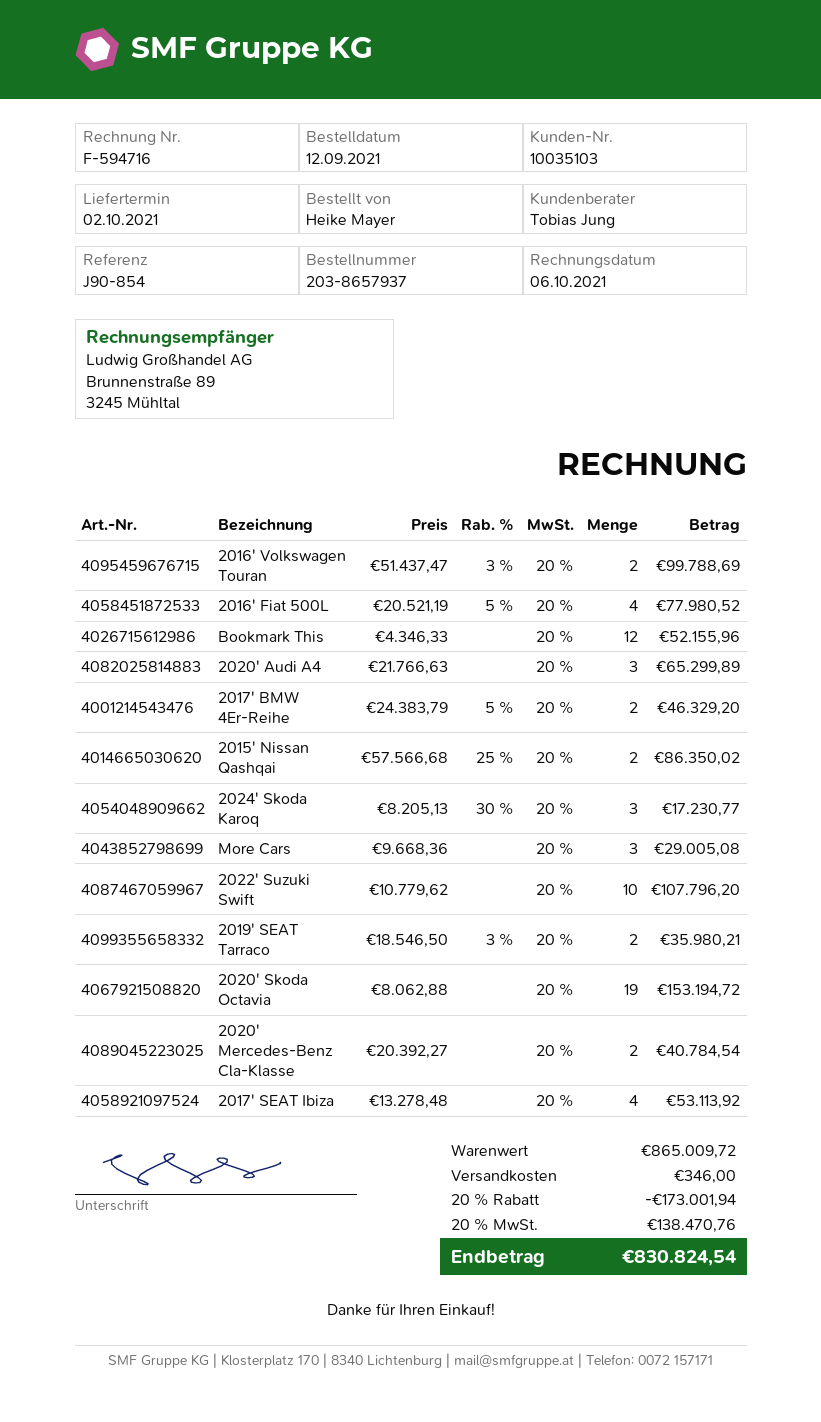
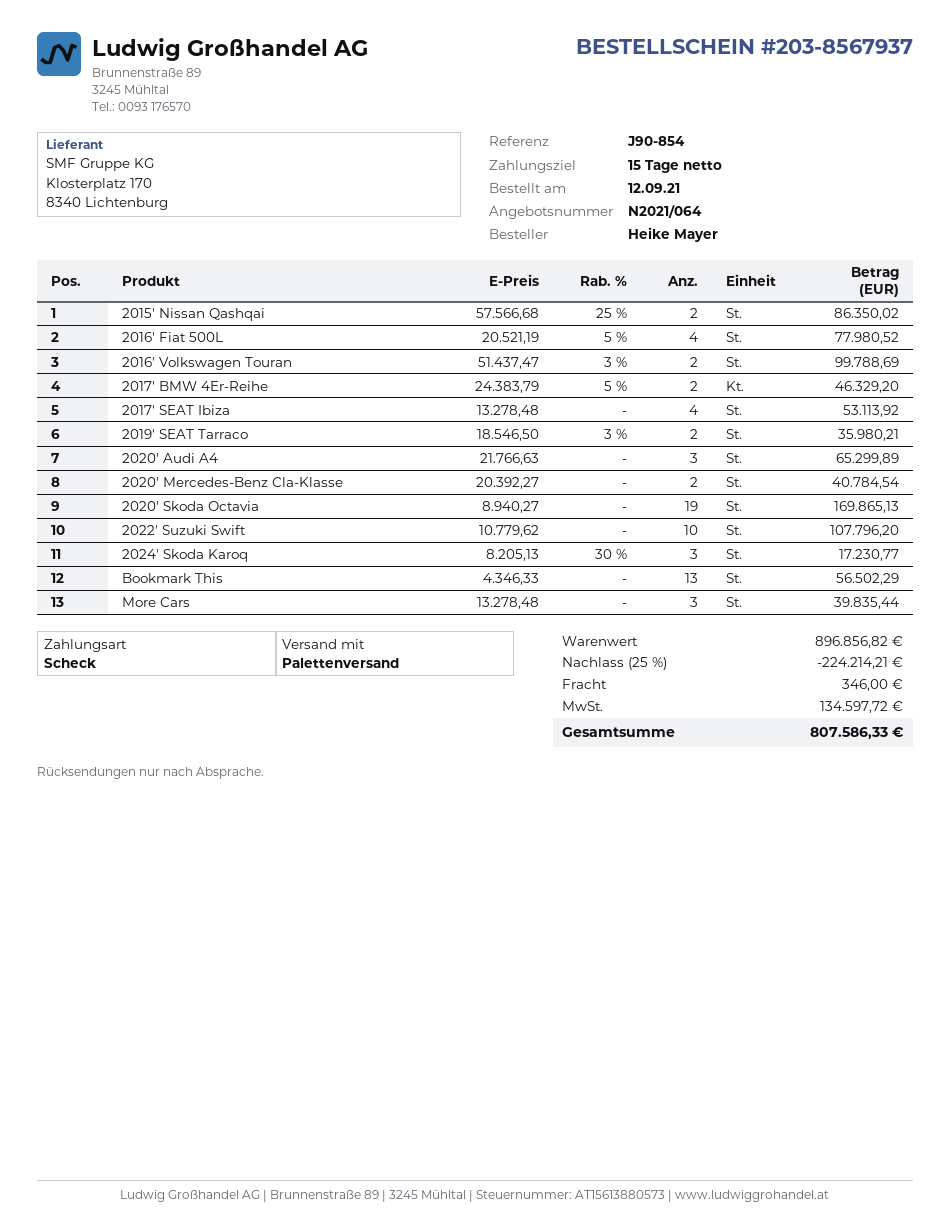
order number: 203-8657937 -> 203-8567937
Bookmark This: 12 x 4346.33 = 52155.96 -> 13 x 4346.33 = 56502.29
More Cars: 3 x 9668.36 = 29005.08 -> 3 x 13278.48 = 39835.44
2020' Skoda Octavia: 19 x 8062.88 = 153194.72 -> 19 x 8940.27 = 169865.13
subtotal: 865009.72 -> 896856.82
discount: 20% = 173001.94 -> 25% = 224214.21
tax: 138470.76 -> 134597.72
total: 830824.54 -> 807586.33

